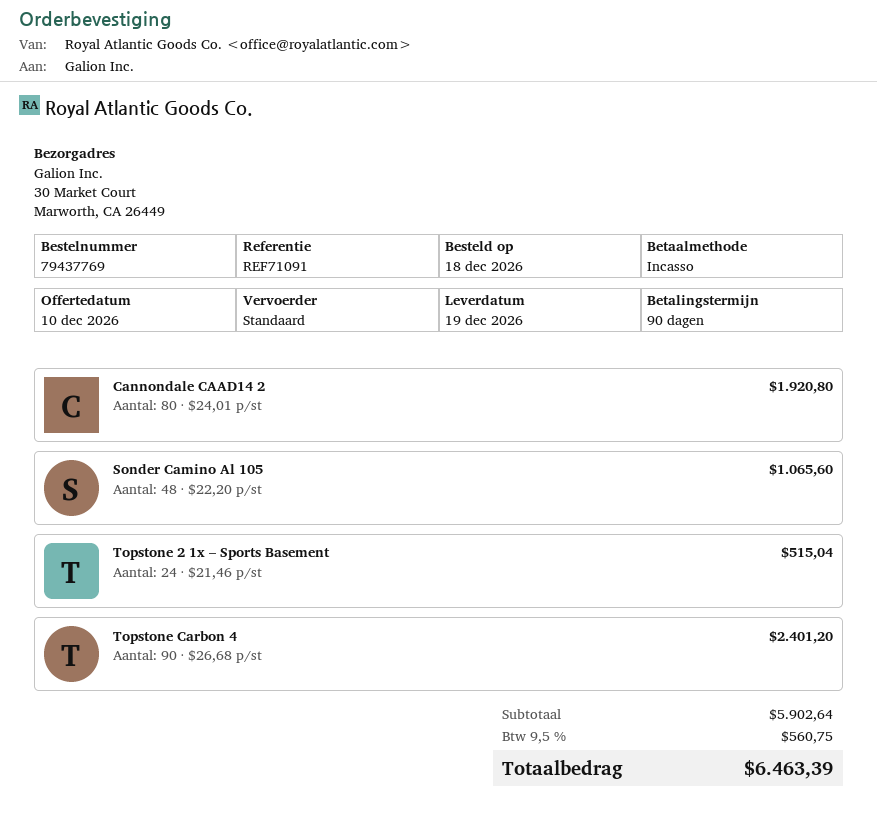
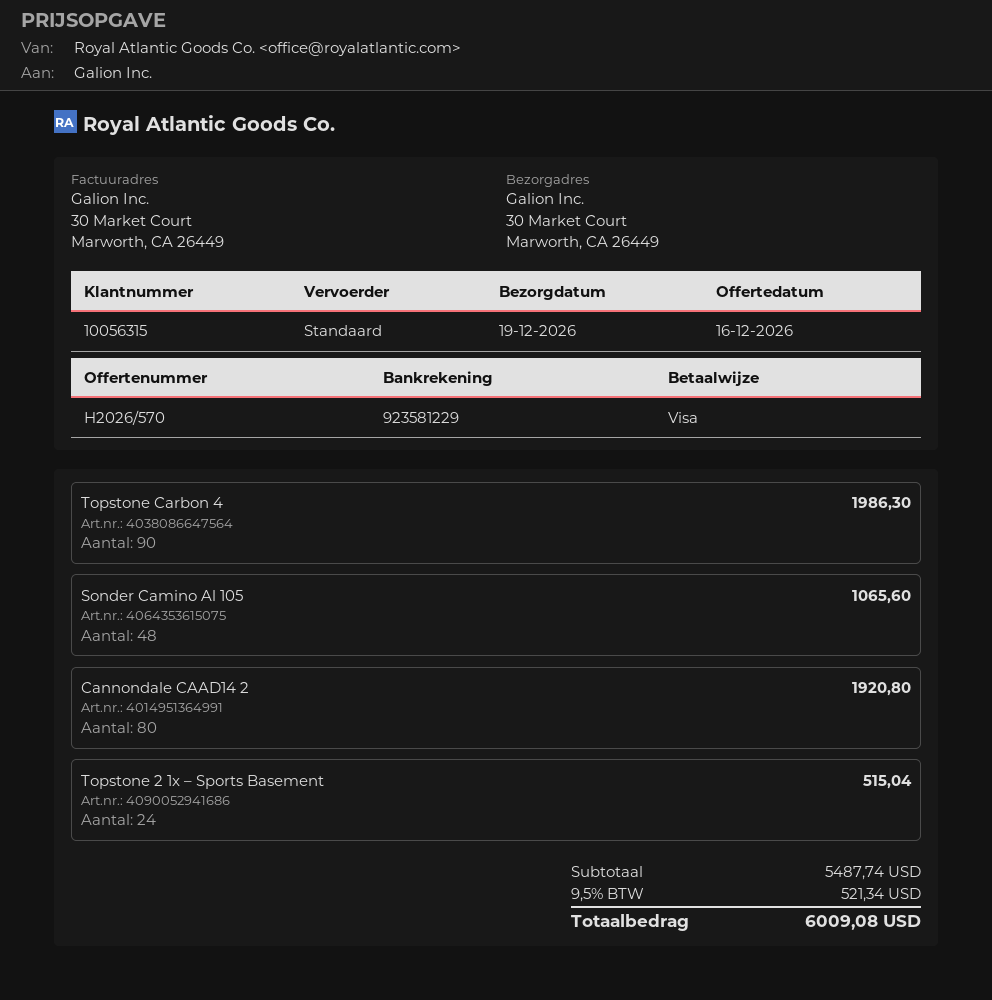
quote date: 2026-12-10 -> 2026-12-16
payment method: direct debit -> Visa
Topstone Carbon 4: 90 for 2401.20 -> 90 for 1986.30
subtotal: 5902.64 -> 5487.74
tax: 9.5% = 560.75 -> 9.5% = 521.34
total: 6463.39 -> 6009.08

